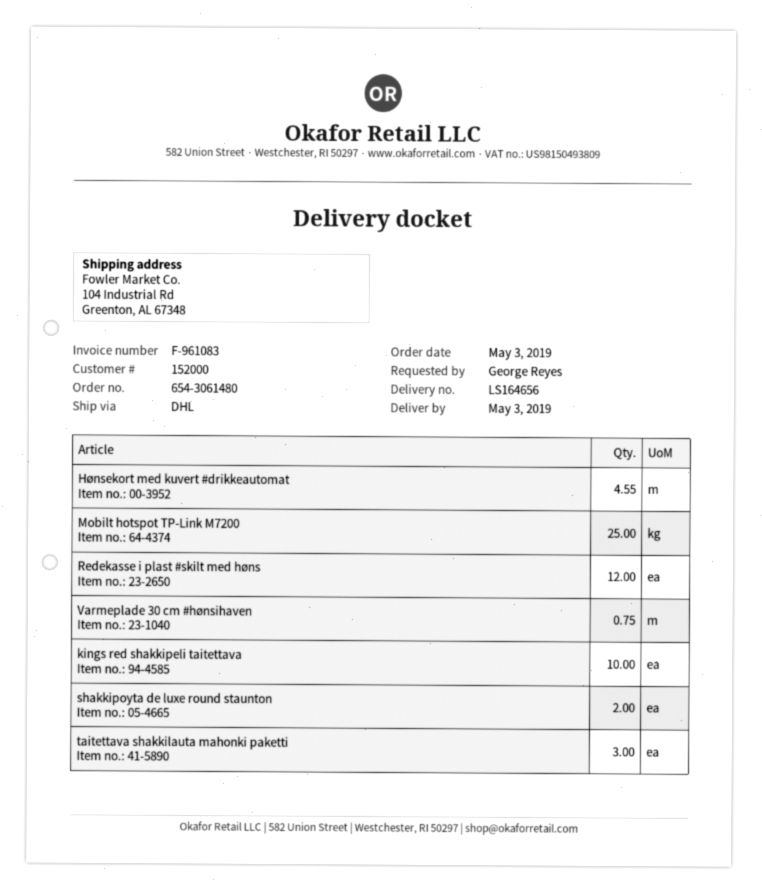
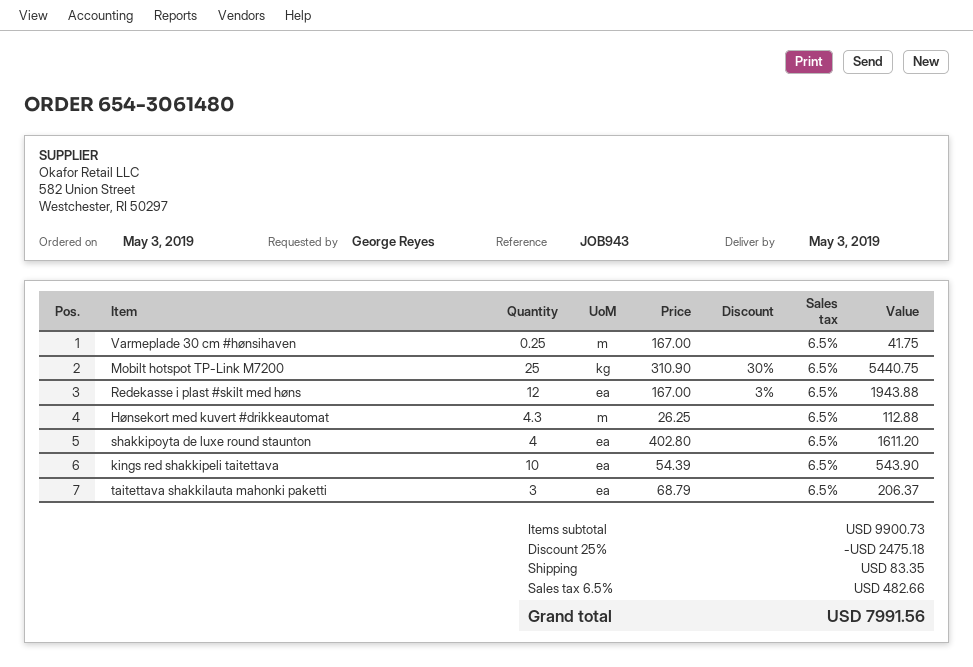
Hønsekort med kuvert #drikkeautomat: 4.55 -> 4.3
Varmeplade 30 cm #hønsihaven: 0.75 -> 0.25
shakkipoyta de luxe round staunton: 2 -> 4

